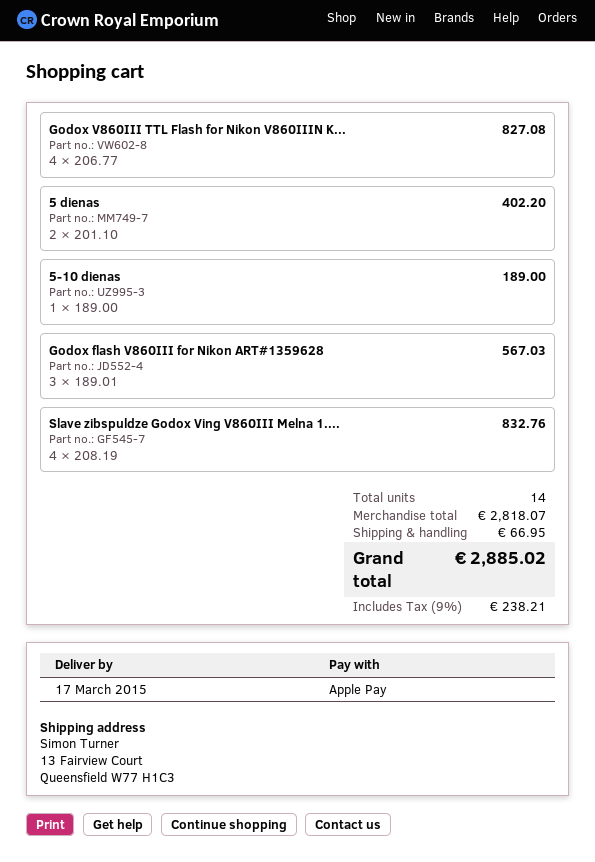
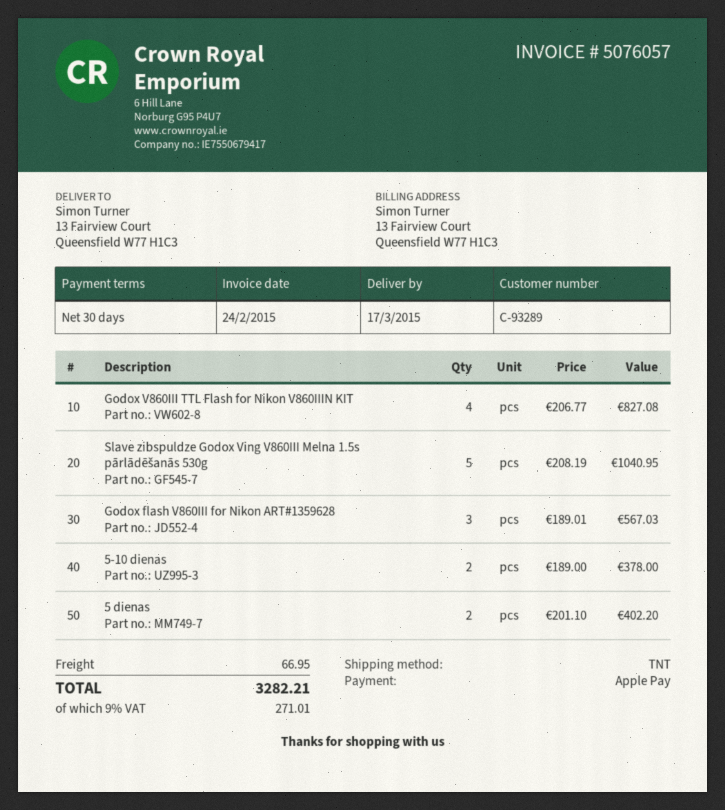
5-10 dienas: 1 x 189.00 = 189.00 -> 2 x 189.00 = 378.00
Slave zibspuldze Godox Ving V860III Melna 1....: 4 x 208.19 = 832.76 -> 5 x 208.19 = 1040.95
tax: 9% = 238.21 -> 9% = 271.01
total: 2885.02 -> 3282.21

